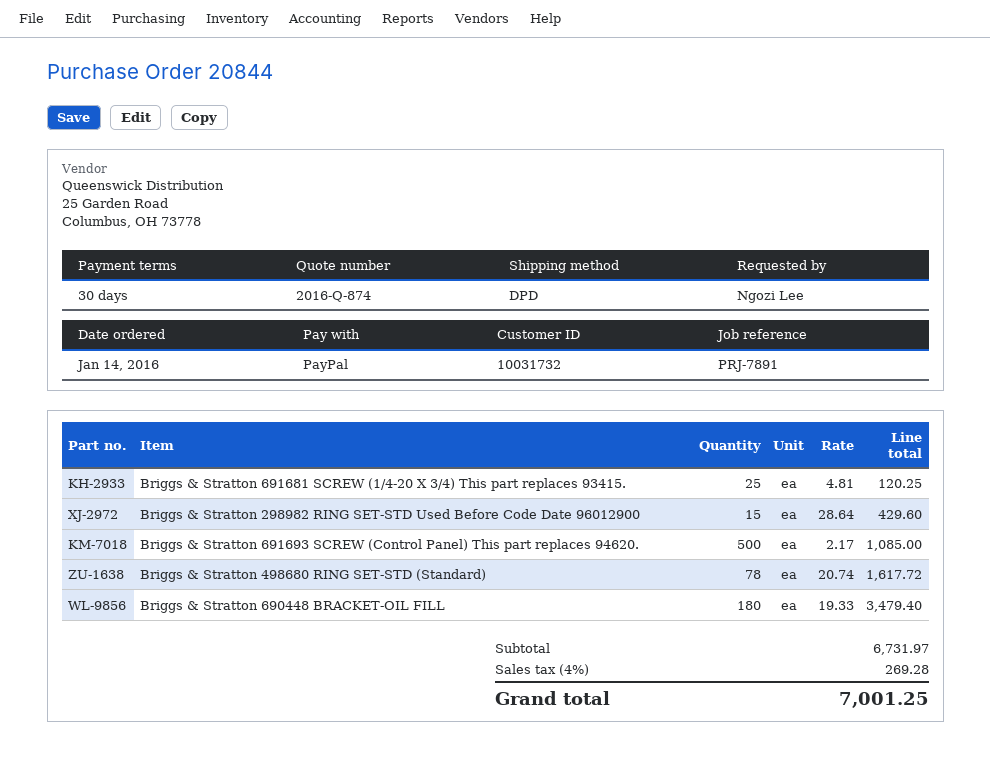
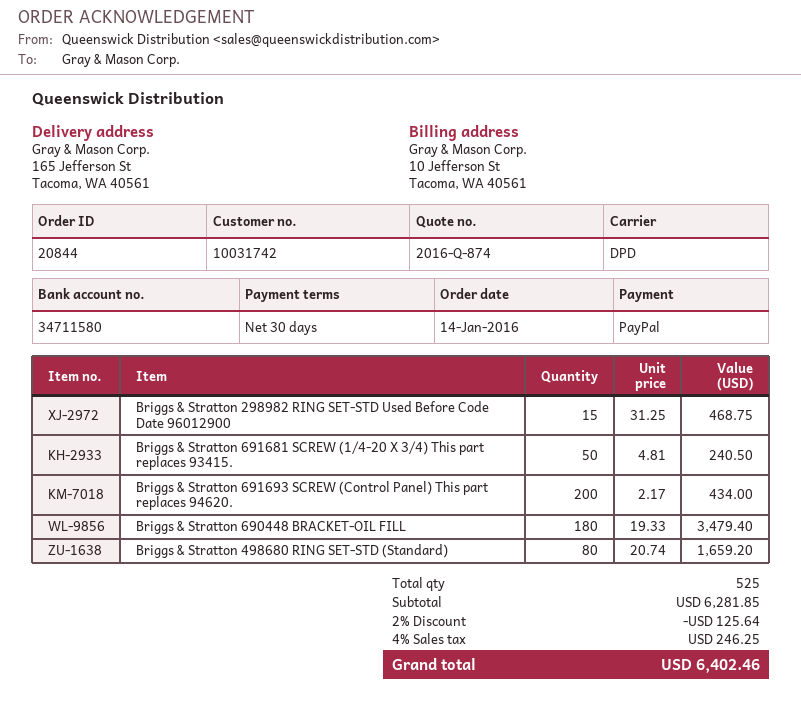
customer number: 10031732 -> 10031742
Briggs & Stratton 691681 SCREW (1/4-20 X 3/4) This part replaces 93415.: 25 x 4.81 = 120.25 -> 50 x 4.81 = 240.50
Briggs & Stratton 298982 RING SET-STD Used Before Code Date 96012900: 15 x 28.64 = 429.60 -> 15 x 31.25 = 468.75
Briggs & Stratton 691693 SCREW (Control Panel) This part replaces 94620.: 500 x 2.17 = 1085.00 -> 200 x 2.17 = 434.00
Briggs & Stratton 498680 RING SET-STD (Standard): 78 x 20.74 = 1617.72 -> 80 x 20.74 = 1659.20
subtotal: 6731.97 -> 6281.85
discount: none -> 2% = 125.64
tax: 4% = 269.28 -> 4% = 246.25
total: 7001.25 -> 6402.46

